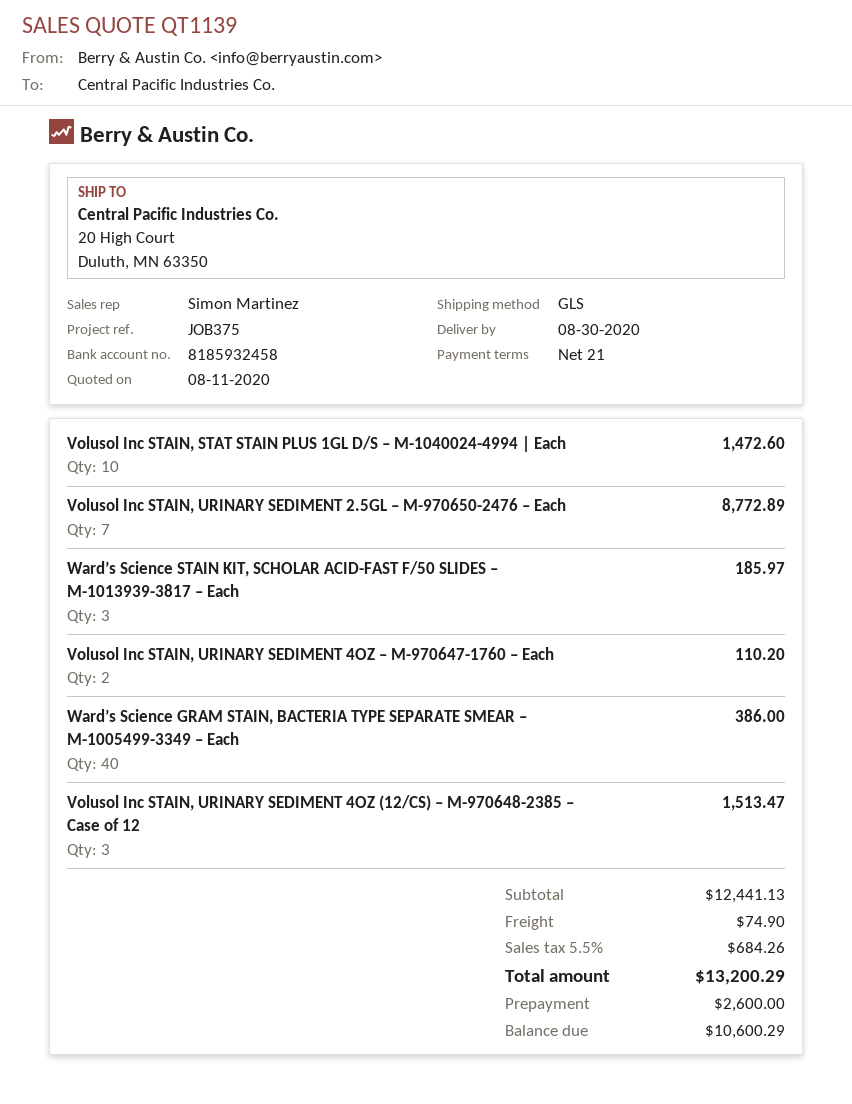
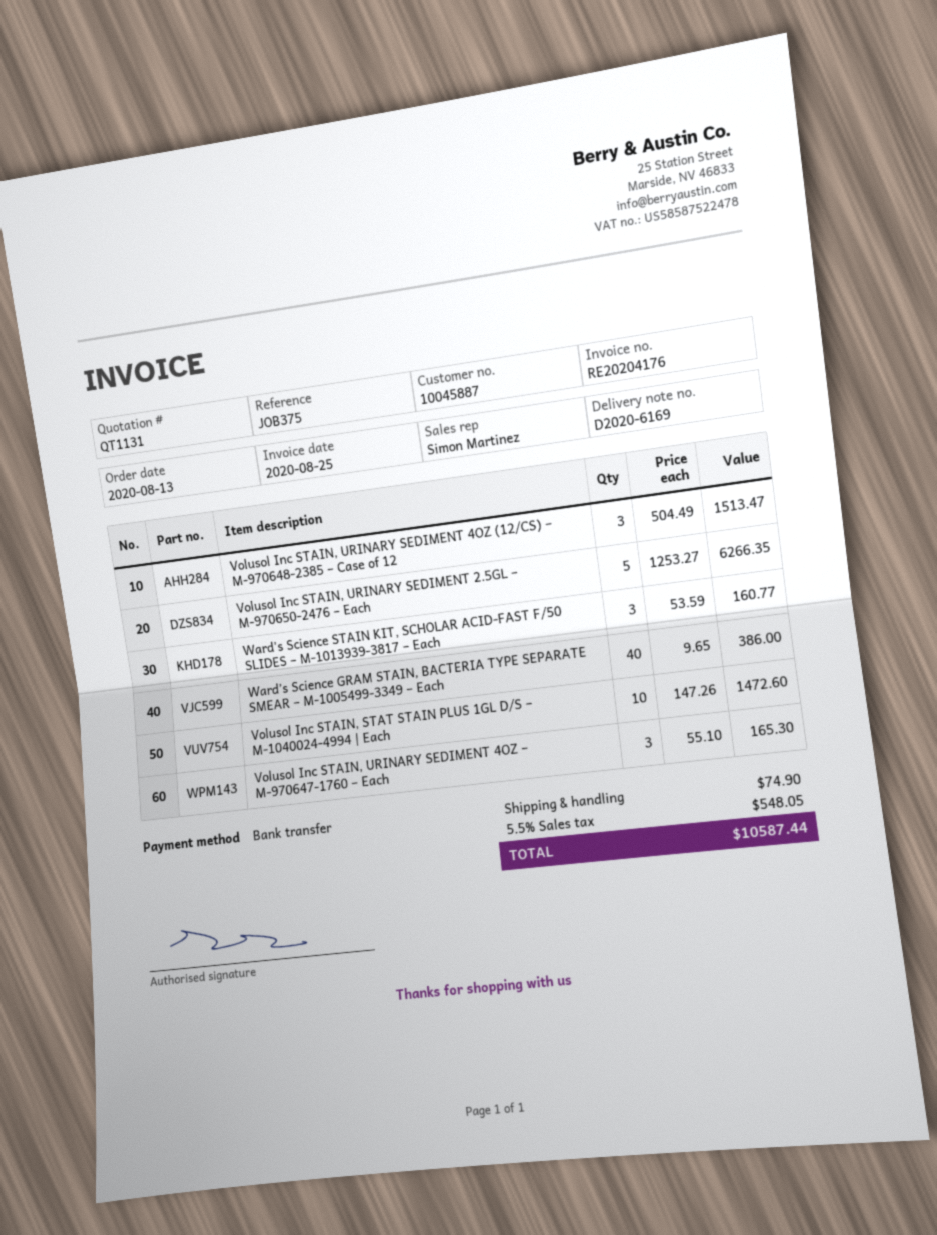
quote number: QT1139 -> QT1131
Volusol Inc STAIN, URINARY SEDIMENT 2.5GL – M-970650-2476 – Each: 7 for 8772.89 -> 5 for 6266.35
Ward’s Science STAIN KIT, SCHOLAR ACID-FAST F/50 SLIDES – M-1013939-3817 – Each: 3 for 185.97 -> 3 for 160.77
Volusol Inc STAIN, URINARY SEDIMENT 4OZ – M-970647-1760 – Each: 2 for 110.20 -> 3 for 165.30
tax: 5.5% = 684.26 -> 5.5% = 548.05
total: 13200.29 -> 10587.44

